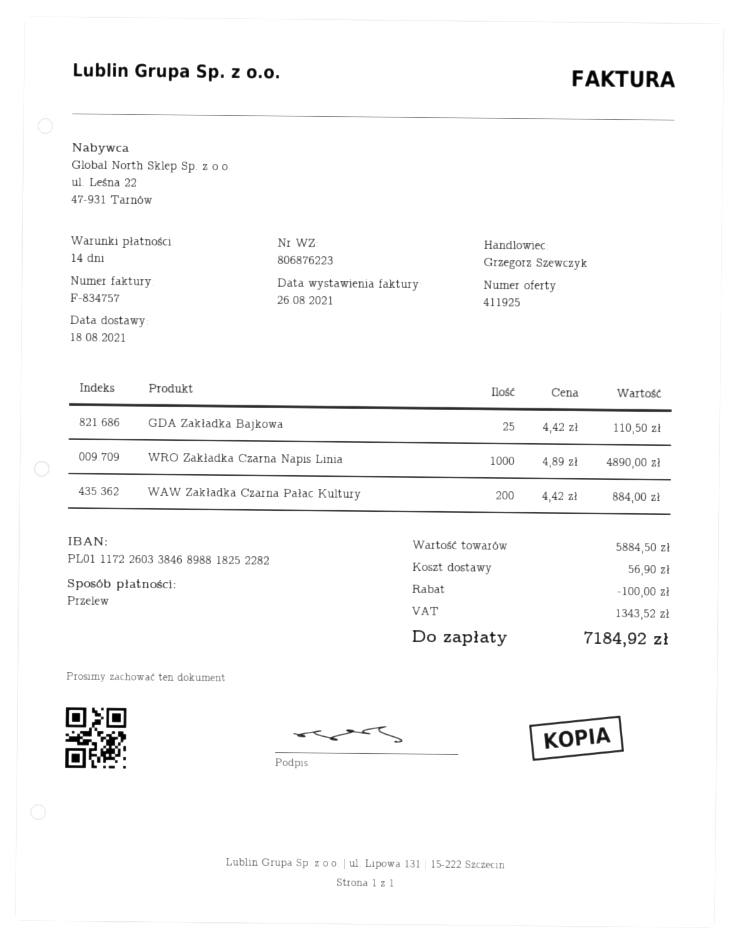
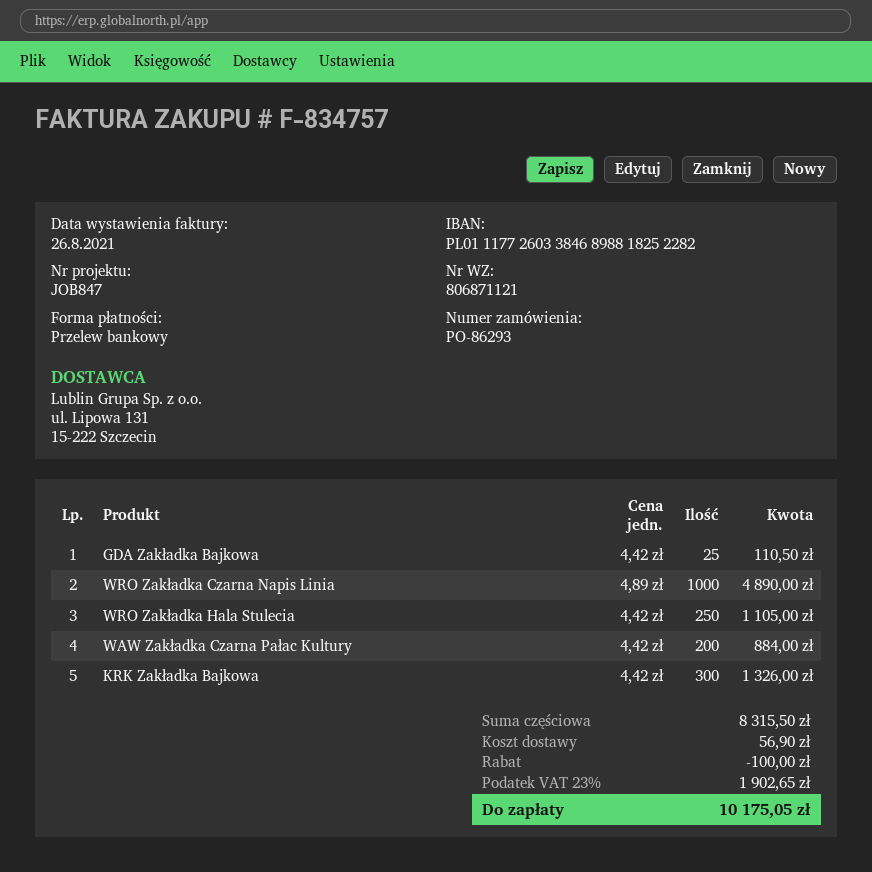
delivery note number: 806876223 -> 806871121
bank account: PL01117226033846898818252282 -> PL01117726033846898818252282
WRO Zakładka Hala Stulecia: none -> 250 x 4.42 = 1105.00
KRK Zakładka Bajkowa: none -> 300 x 4.42 = 1326.00
subtotal: 5884.50 -> 8315.50
tax: 1343.52 -> 1902.65
total: 7184.92 -> 10175.05

